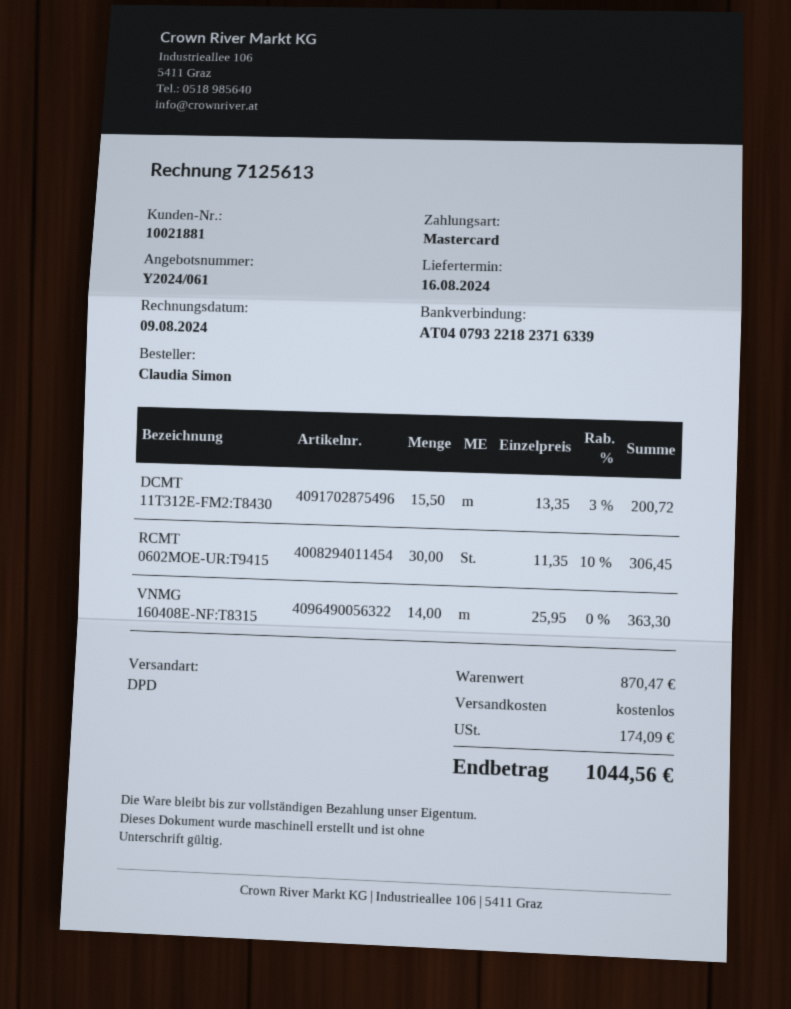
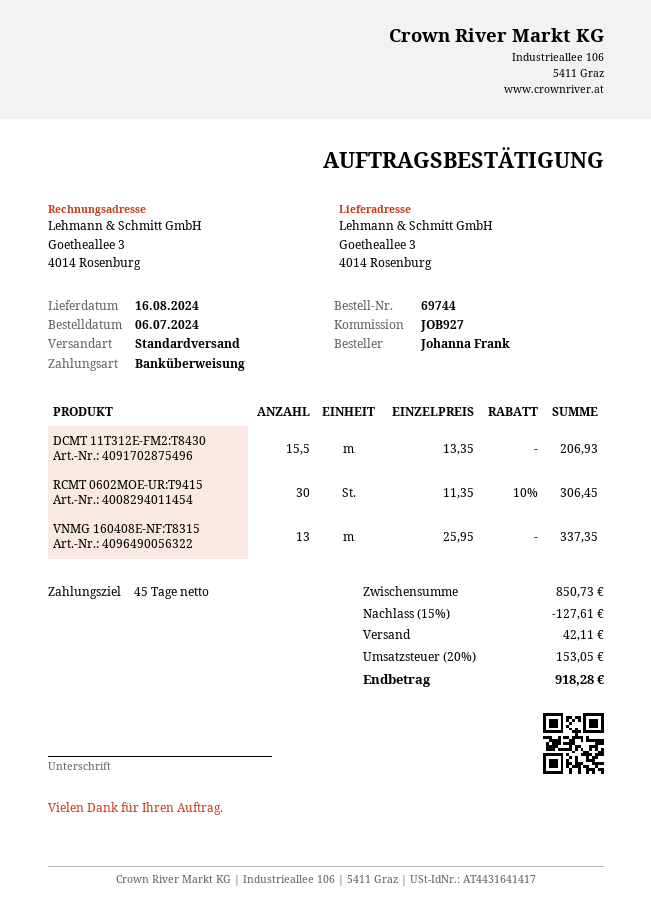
ordered by: Claudia Simon -> Johanna Frank
payment method: Mastercard -> bank transfer
shipping method: DPD -> standard
DCMT 11T312E-FM2:T8430: 15.5 x 13.35 - 3% = 200.72 -> 15.5 x 13.35 = 206.93
VNMG 160408E-NF:T8315: 14 x 25.95 = 363.30 -> 13 x 25.95 = 337.35
subtotal: 870.47 -> 850.73
discount: none -> 15% = 127.61
shipping: 0.00 -> 42.11
tax: 174.09 -> 153.05
total: 1044.56 -> 918.28

